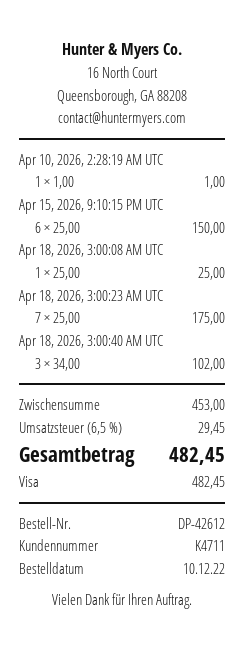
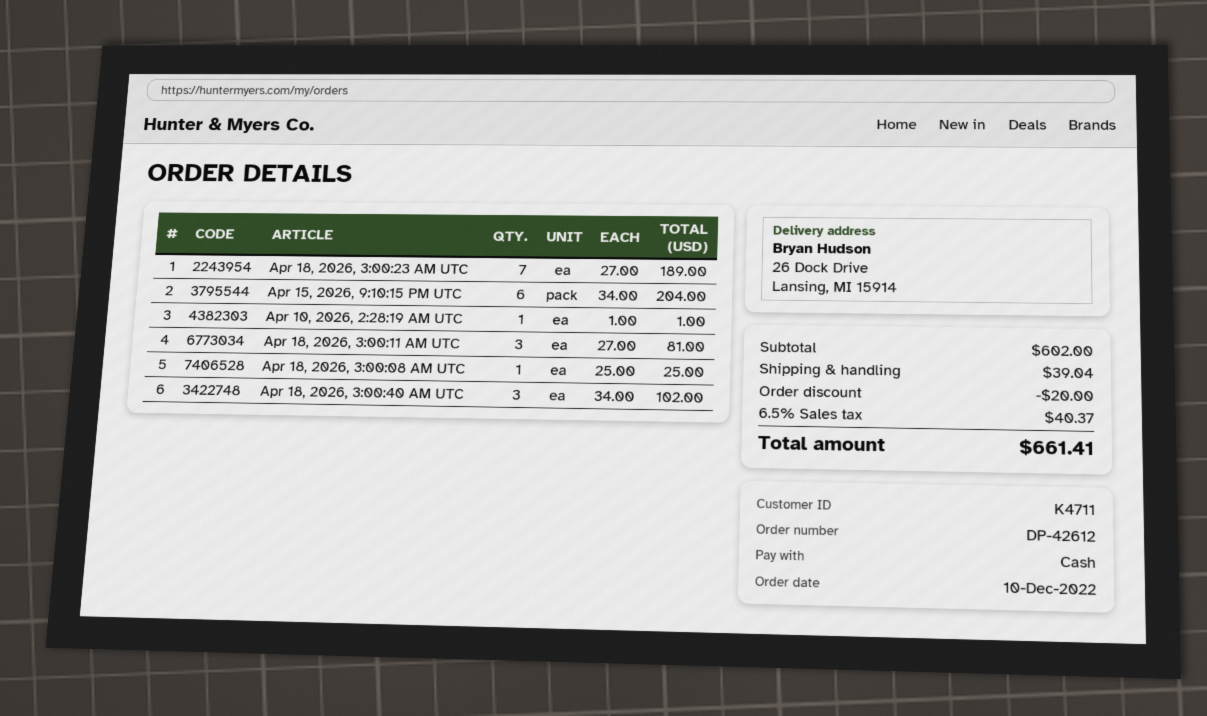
payment method: Visa -> cash
Apr 15, 2026, 9:10:15 PM UTC: 6 x 25.00 = 150.00 -> 6 x 34.00 = 204.00
Apr 18, 2026, 3:00:23 AM UTC: 7 x 25.00 = 175.00 -> 7 x 27.00 = 189.00
Apr 18, 2026, 3:00:11 AM UTC: none -> 3 x 27.00 = 81.00
subtotal: 453.00 -> 602.00
discount: none -> 20.00
shipping: none -> 39.04
tax: 6.5% = 29.45 -> 6.5% = 40.37
total: 482.45 -> 661.41

